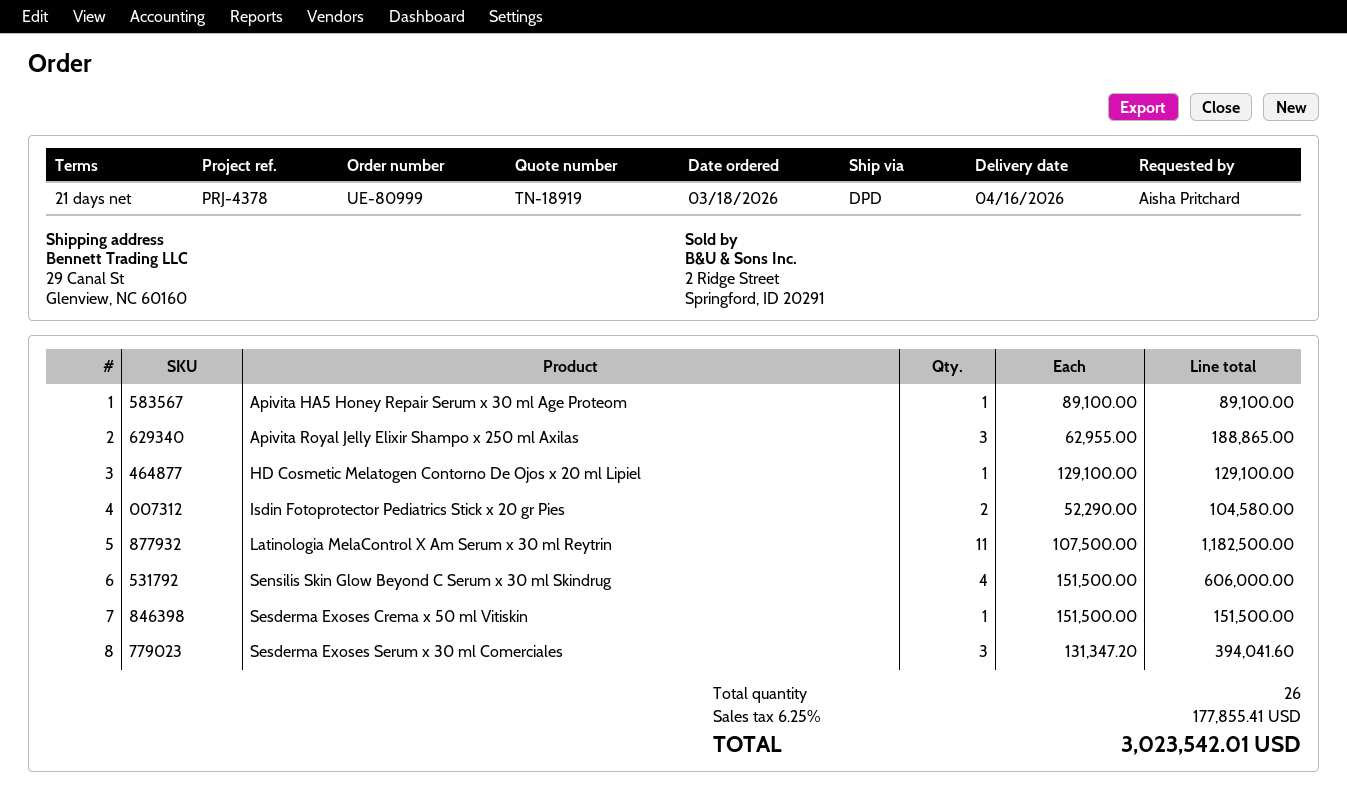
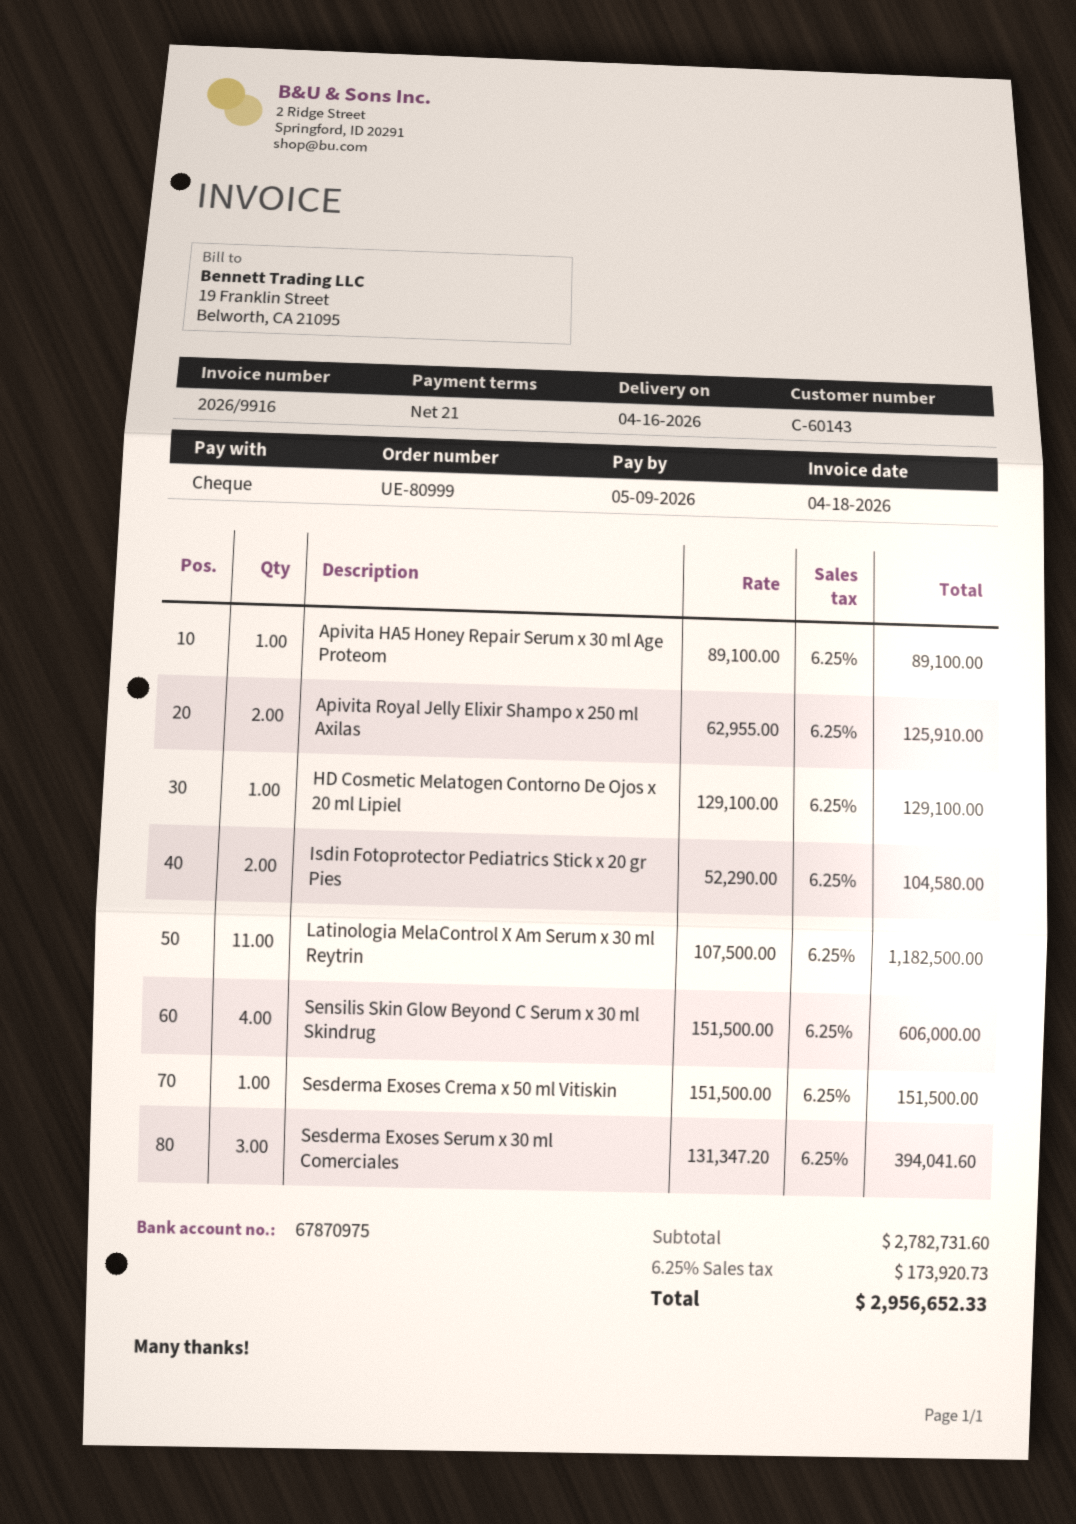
Apivita Royal Jelly Elixir Shampo x 250 ml Axilas: 3 x 62955.00 = 188865.00 -> 2 x 62955.00 = 125910.00
tax: 6.25% = 177855.41 -> 6.25% = 173920.73
total: 3023542.01 -> 2956652.33

